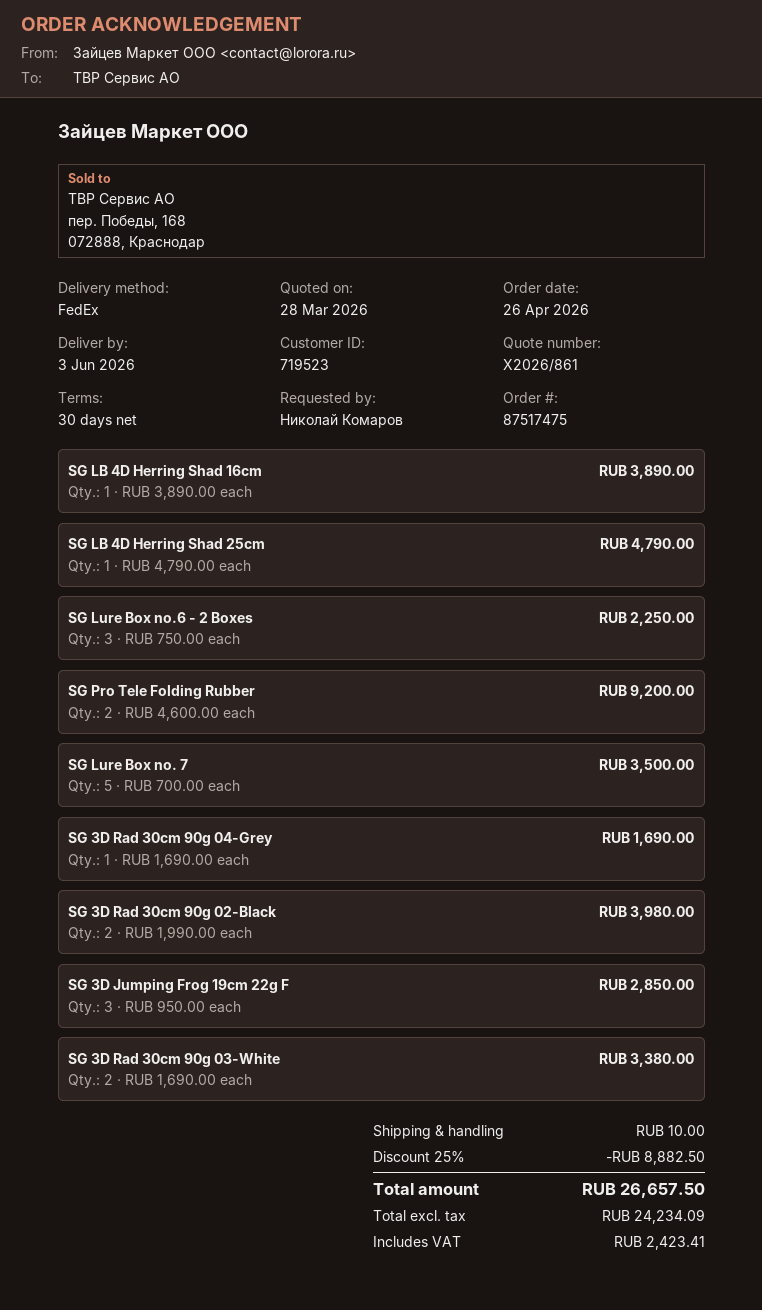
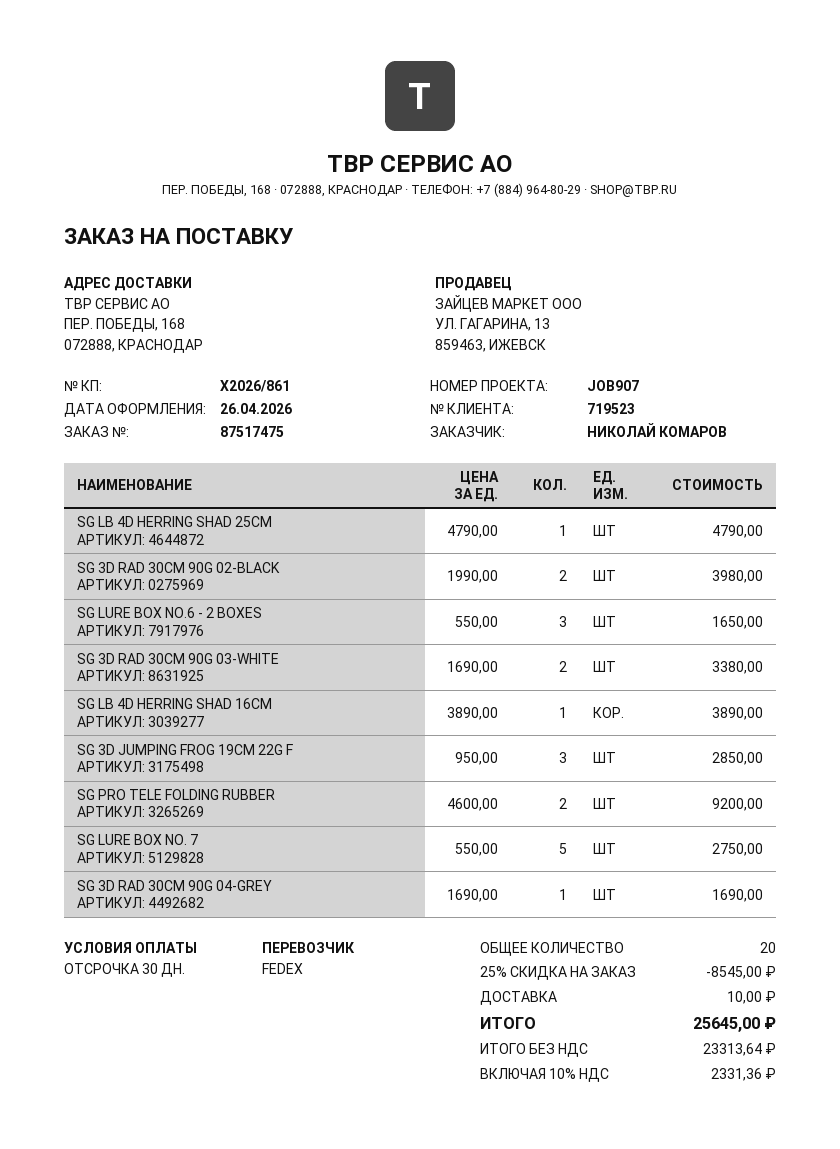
SG Lure Box no.6 - 2 Boxes: 3 x 750.00 = 2250.00 -> 3 x 550.00 = 1650.00
SG Lure Box no. 7: 5 x 700.00 = 3500.00 -> 5 x 550.00 = 2750.00
discount: 25% = 8882.50 -> 25% = 8545.00
net: 24234.09 -> 23313.64
tax: 2423.41 -> 2331.36
total: 26657.50 -> 25645.00

